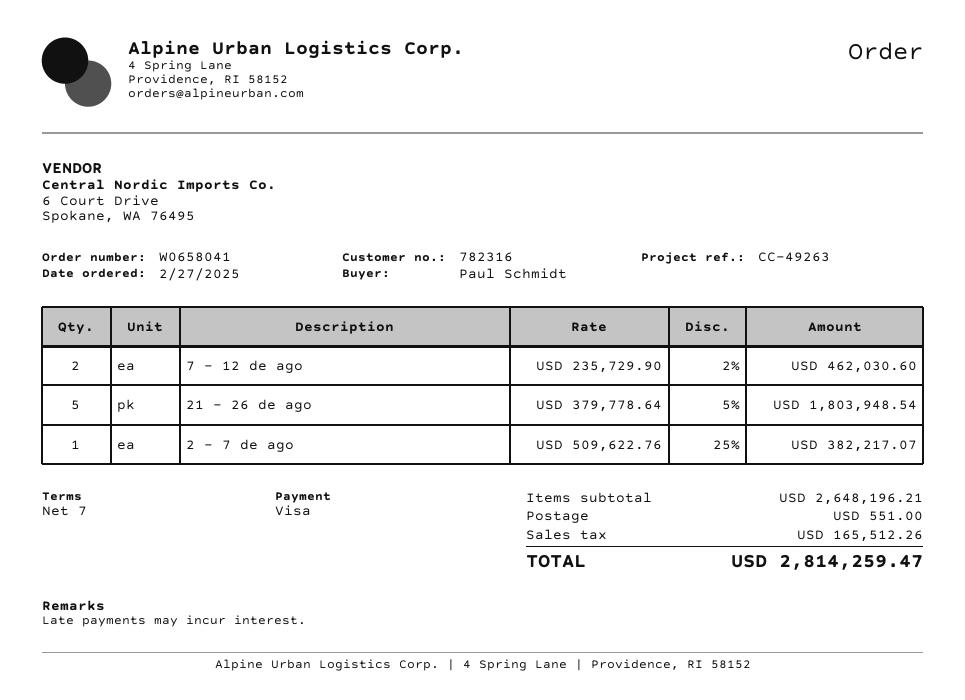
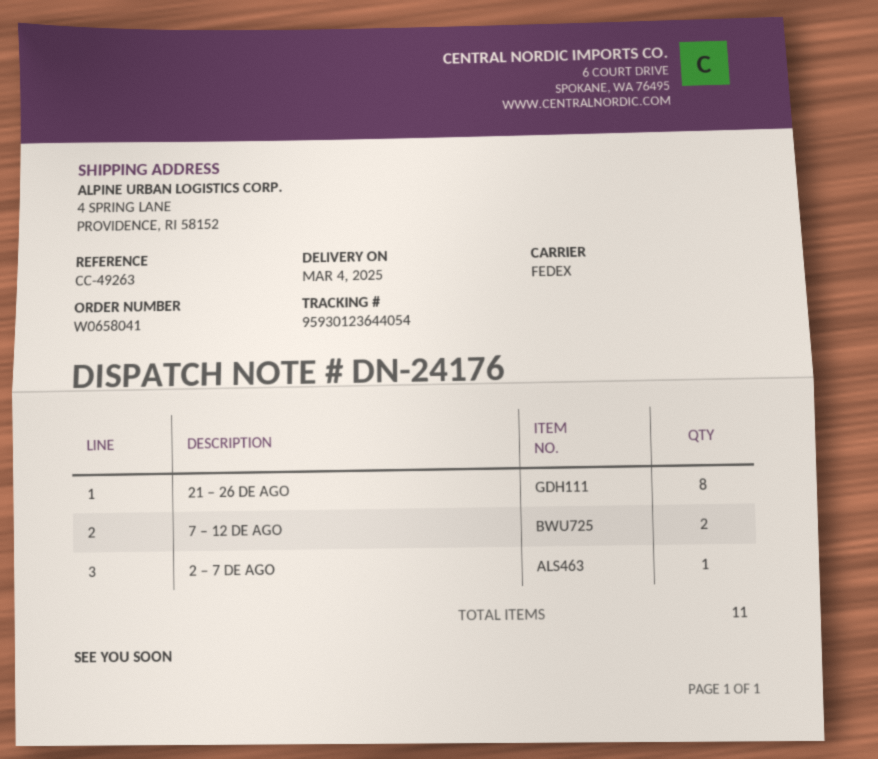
21 – 26 de ago: 5 -> 8

